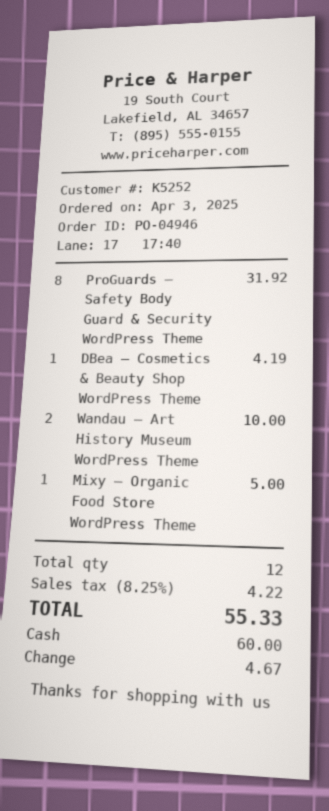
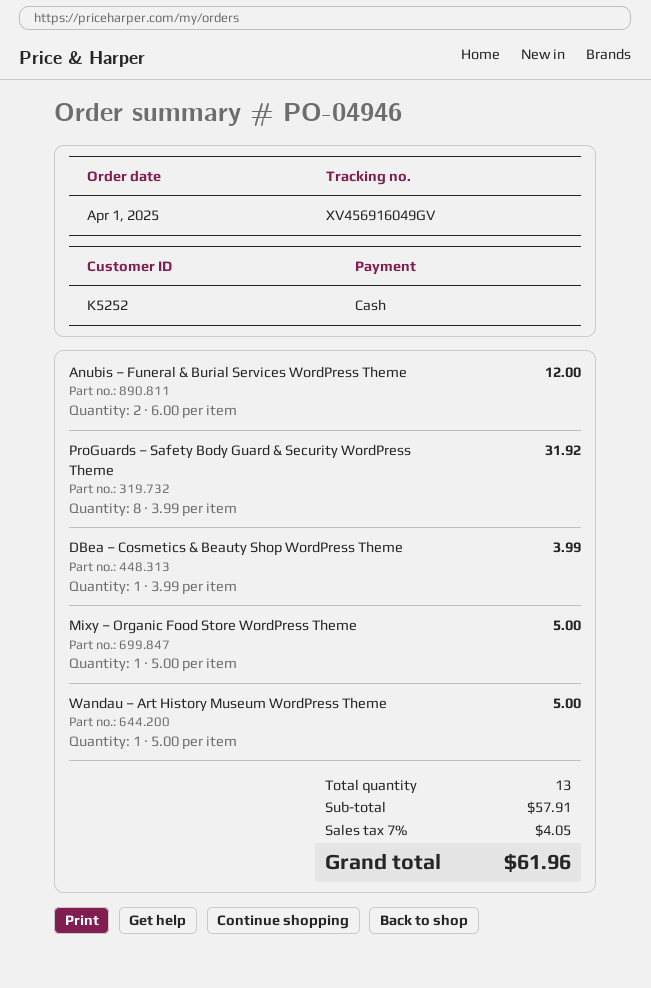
order date: 2025-04-03 -> 2025-04-01
DBea – Cosmetics & Beauty Shop WordPress Theme: 1 for 4.19 -> 1 for 3.99
Wandau – Art History Museum WordPress Theme: 2 for 10.00 -> 1 for 5.00
Anubis – Funeral & Burial Services WordPress Theme: none -> 2 for 12.00
total quantity: 12 -> 13
tax: 8.25% = 4.22 -> 7% = 4.05
total: 55.33 -> 61.96

